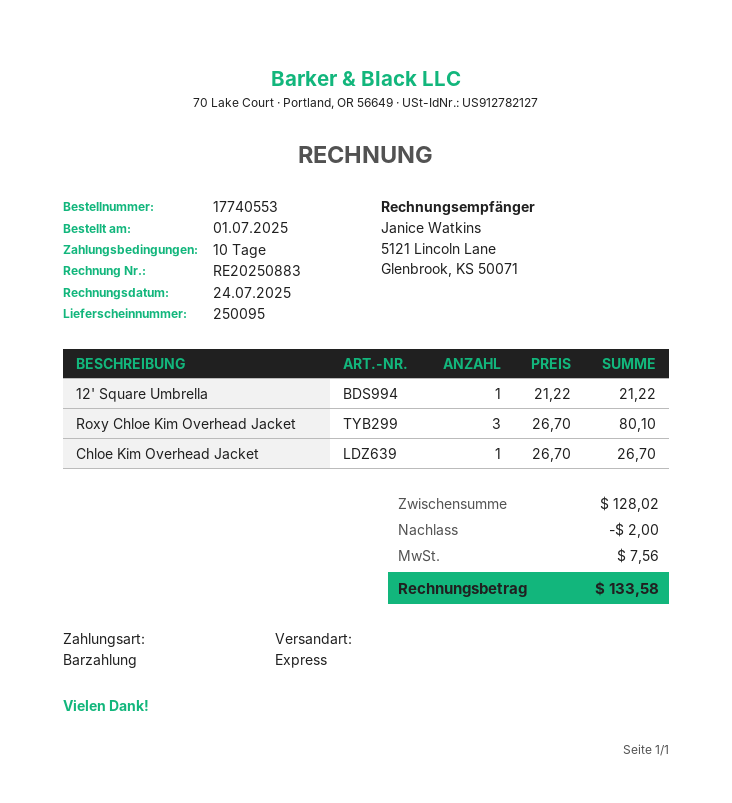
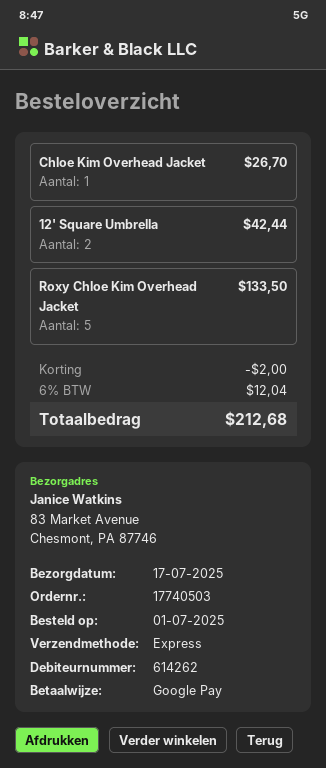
order number: 17740553 -> 17740503
payment method: cash -> Google Pay
12' Square Umbrella: 1 for 21.22 -> 2 for 42.44
Roxy Chloe Kim Overhead Jacket: 3 for 80.10 -> 5 for 133.50
tax: 7.56 -> 12.04
total: 133.58 -> 212.68

